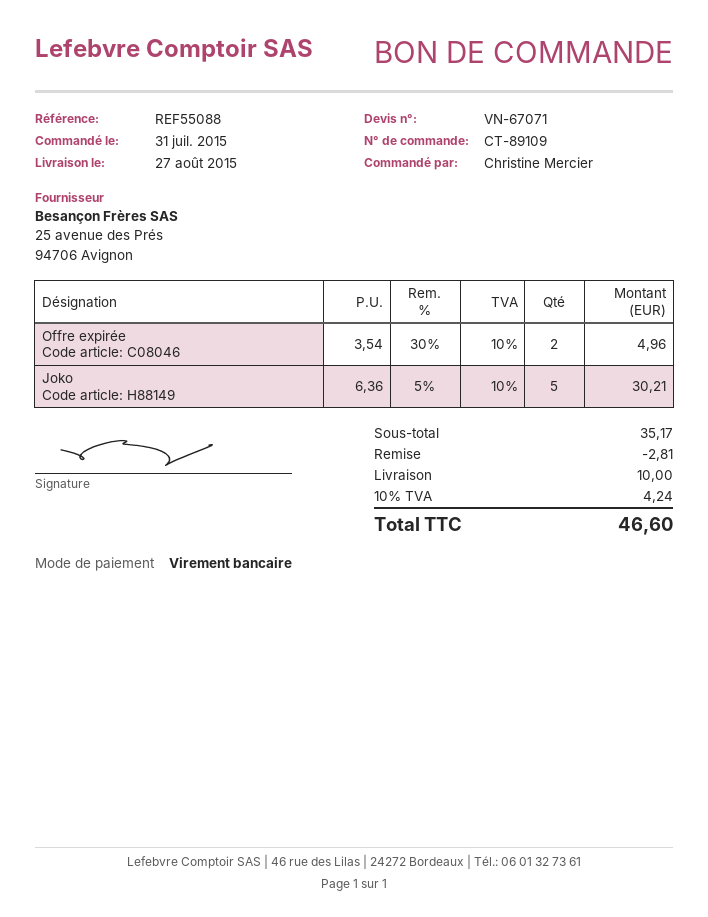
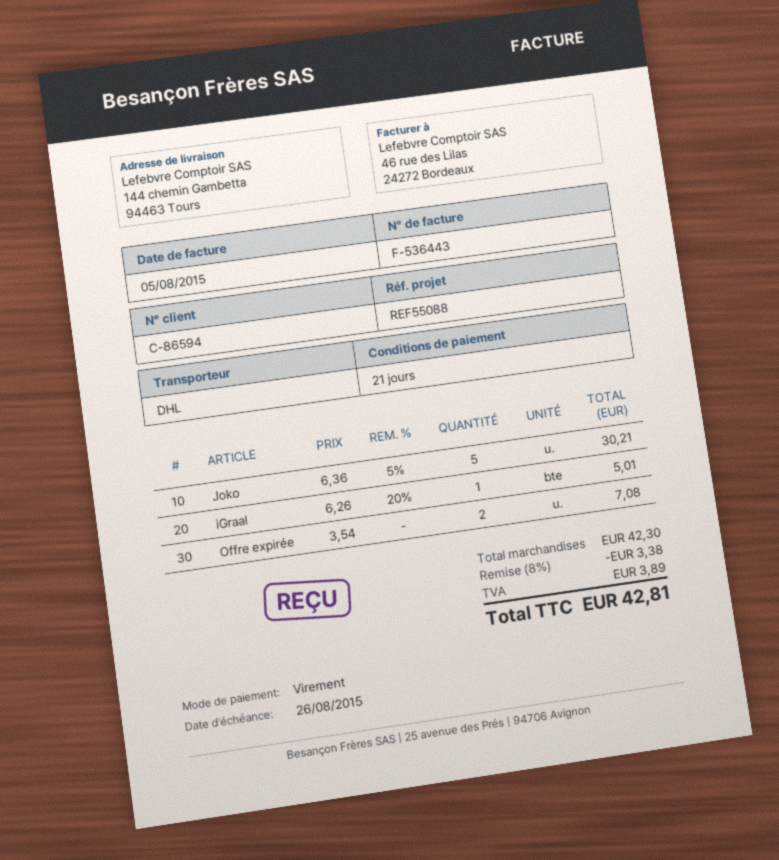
Offre expirée: 2 x 3.54 - 30% = 4.96 -> 2 x 3.54 = 7.08
iGraal: none -> 1 x 6.26 - 20% = 5.01
subtotal: 35.17 -> 42.30
discount: 2.81 -> 3.38
shipping: 10.00 -> none
tax: 4.24 -> 3.89
total: 46.60 -> 42.81

